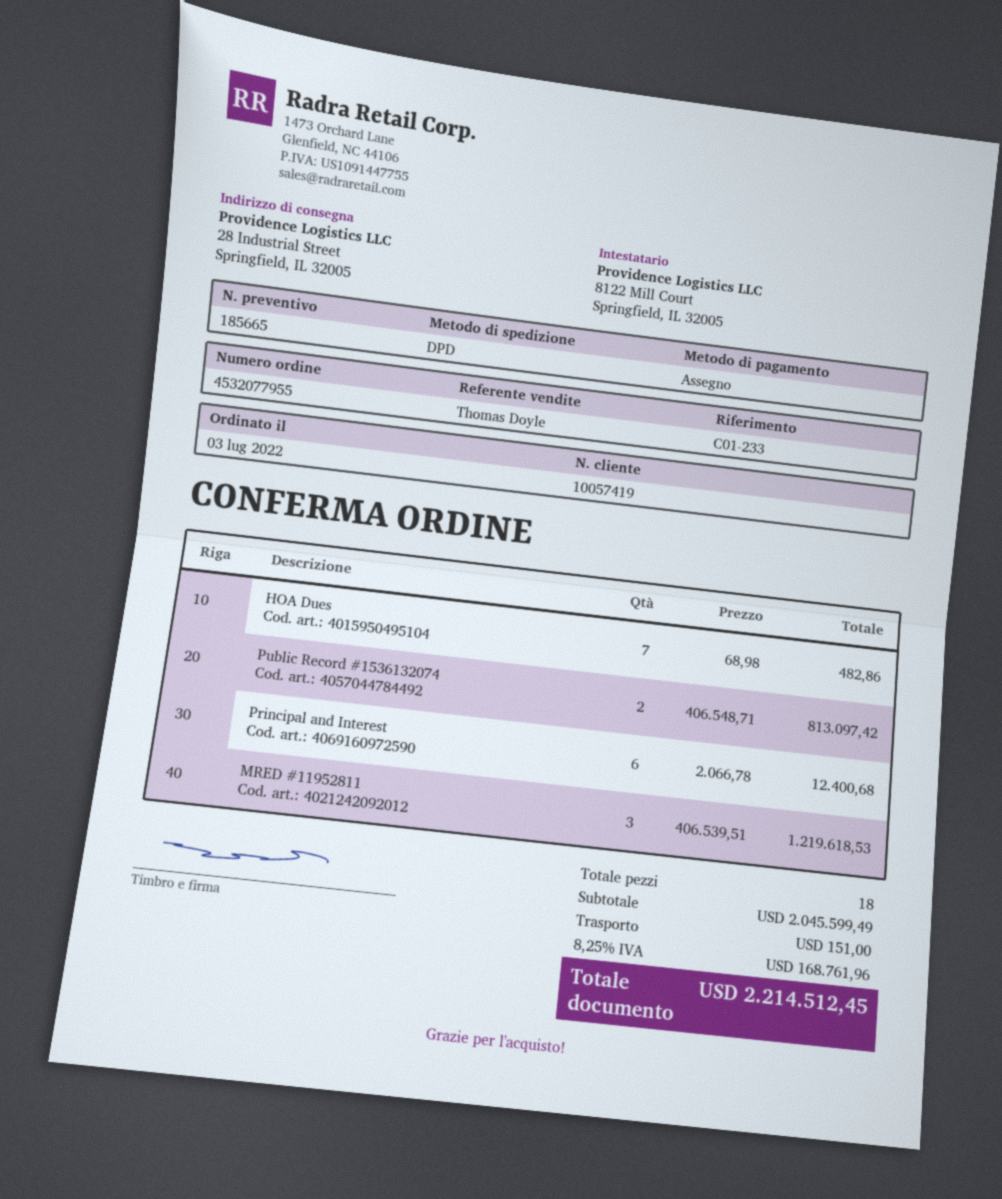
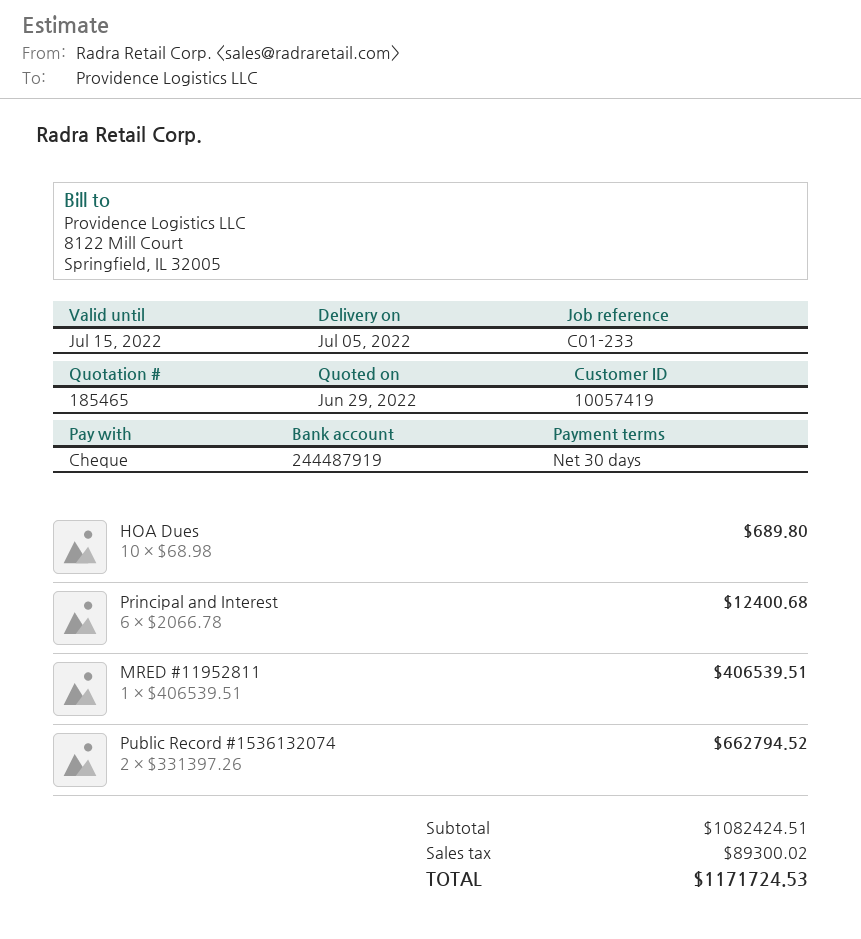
quote number: 185665 -> 185465
HOA Dues: 7 x 68.98 = 482.86 -> 10 x 68.98 = 689.80
Public Record #1536132074: 2 x 406548.71 = 813097.42 -> 2 x 331397.26 = 662794.52
MRED #11952811: 3 x 406539.51 = 1219618.53 -> 1 x 406539.51 = 406539.51
subtotal: 2045599.49 -> 1082424.51
shipping: 151.00 -> none
tax: 168761.96 -> 89300.02
total: 2214512.45 -> 1171724.53

